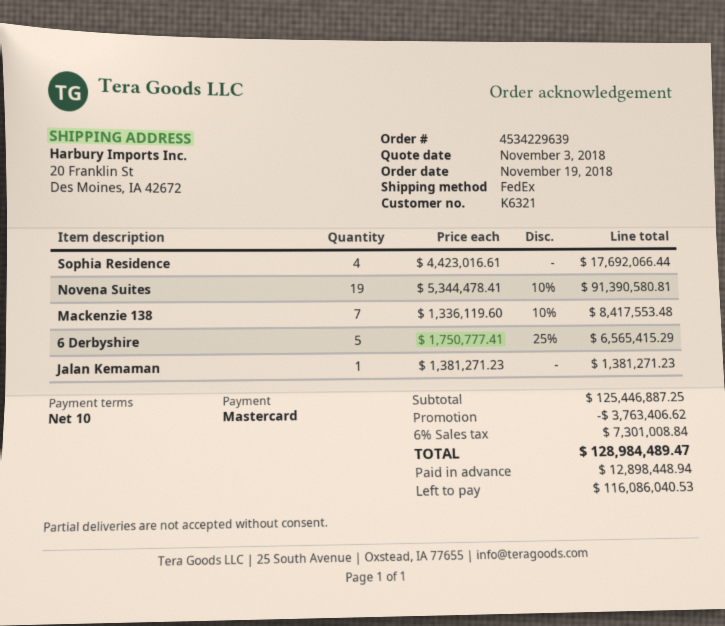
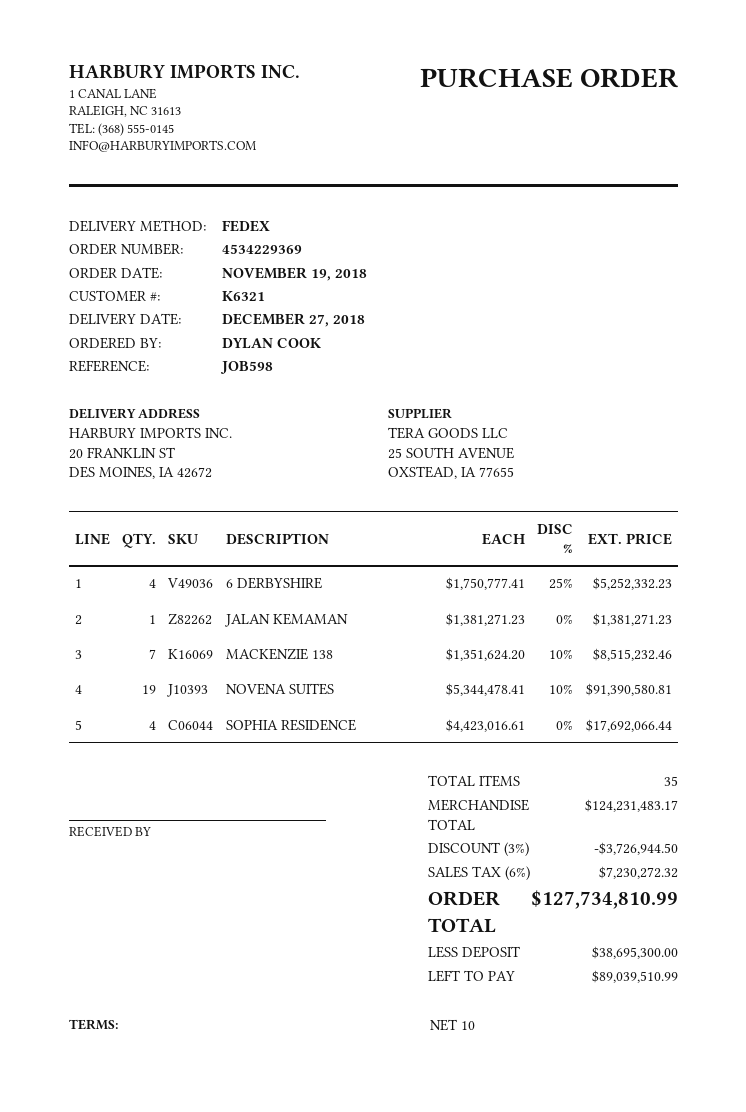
order number: 4534229639 -> 4534229369
Mackenzie 138: 7 x 1336119.60 - 10% = 8417553.48 -> 7 x 1351624.20 - 10% = 8515232.46
6 Derbyshire: 5 x 1750777.41 - 25% = 6565415.29 -> 4 x 1750777.41 - 25% = 5252332.23
subtotal: 125446887.25 -> 124231483.17
discount: 3763406.62 -> 3726944.50
tax: 6% = 7301008.84 -> 6% = 7230272.32
total: 128984489.47 -> 127734810.99
deposit: 12898448.94 -> 38695300.00
balance: 116086040.53 -> 89039510.99

